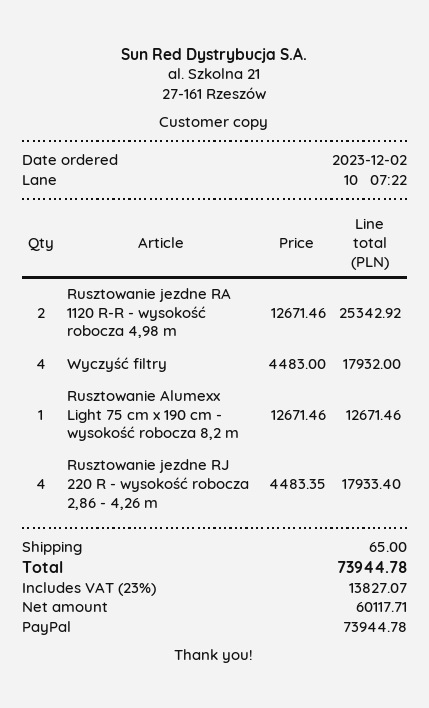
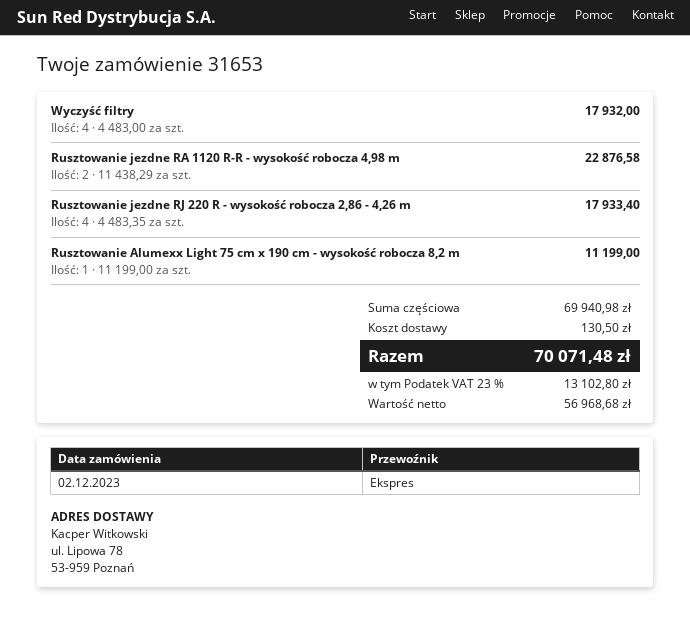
Rusztowanie jezdne RA 1120 R-R - wysokość robocza 4,98 m: 2 x 12671.46 = 25342.92 -> 2 x 11438.29 = 22876.58
Rusztowanie Alumexx Light 75 cm x 190 cm - wysokość robocza 8,2 m: 1 x 12671.46 = 12671.46 -> 1 x 11199.00 = 11199.00
shipping: 65.00 -> 130.50
net: 60117.71 -> 56968.68
tax: 23% = 13827.07 -> 23% = 13102.80
total: 73944.78 -> 70071.48

